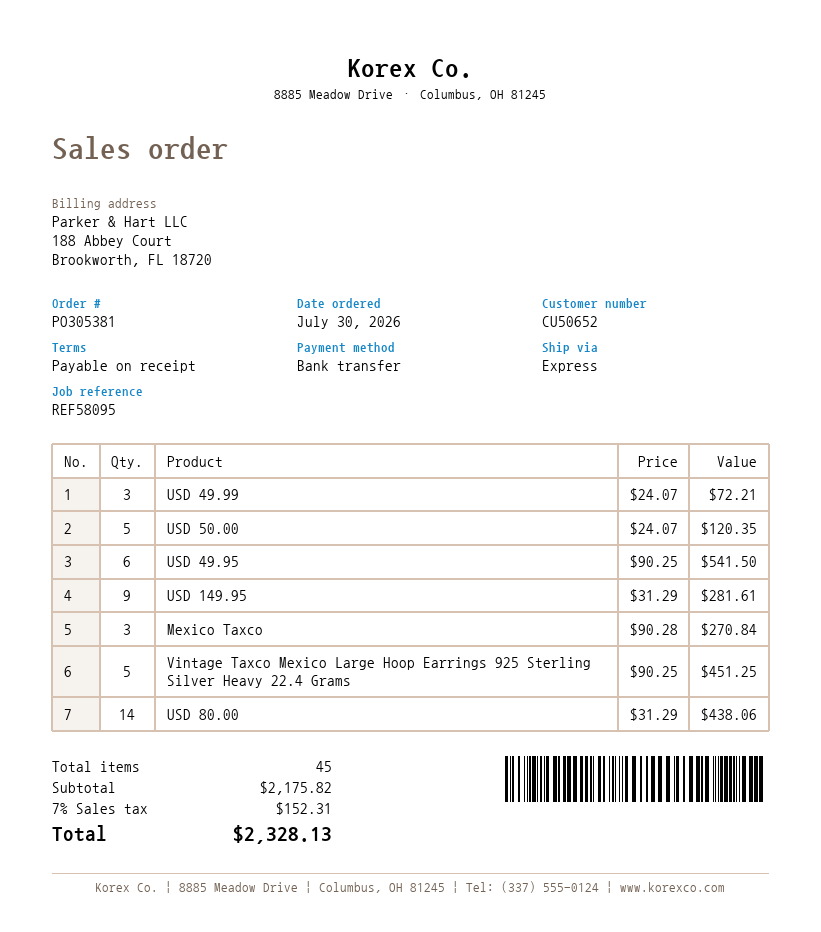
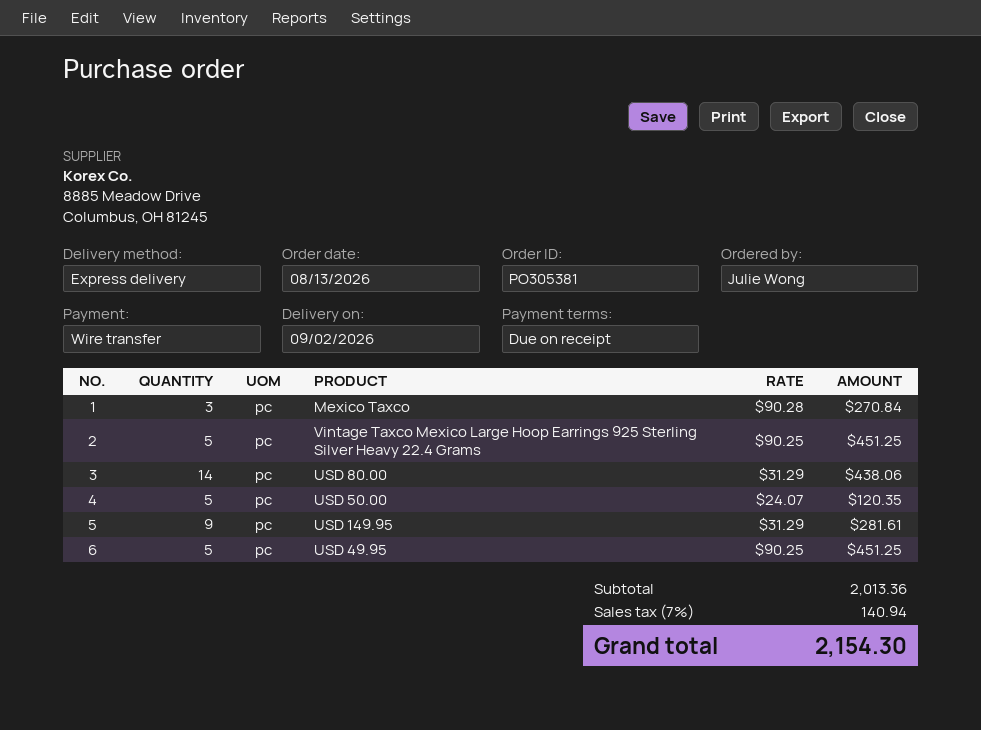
order date: 2026-07-30 -> 2026-08-13
USD 49.99: 3 x 24.07 = 72.21 -> none
USD 49.95: 6 x 90.25 = 541.50 -> 5 x 90.25 = 451.25
subtotal: 2175.82 -> 2013.36
tax: 7% = 152.31 -> 7% = 140.94
total: 2328.13 -> 2154.30

